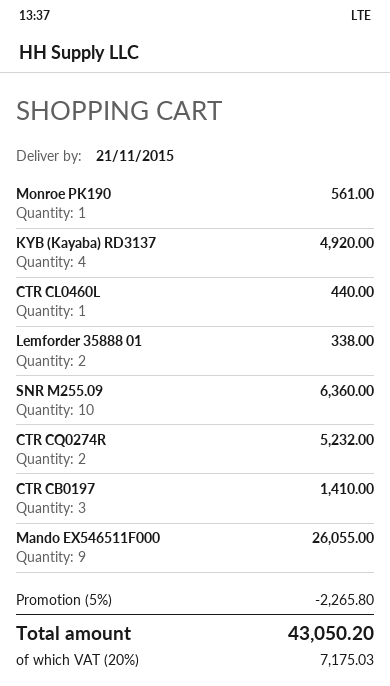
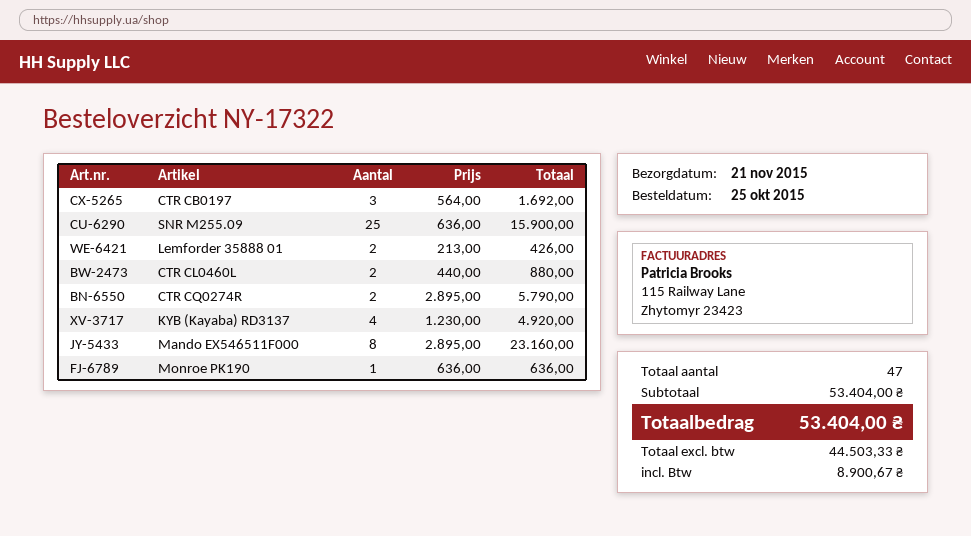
Monroe PK190: 1 for 561.00 -> 1 for 636.00
CTR CL0460L: 1 for 440.00 -> 2 for 880.00
Lemforder 35888 01: 2 for 338.00 -> 2 for 426.00
SNR M255.09: 10 for 6360.00 -> 25 for 15900.00
CTR CQ0274R: 2 for 5232.00 -> 2 for 5790.00
CTR CB0197: 3 for 1410.00 -> 3 for 1692.00
Mando EX546511F000: 9 for 26055.00 -> 8 for 23160.00
discount: 5% = 2265.80 -> none
tax: 7175.03 -> 8900.67
total: 43050.20 -> 53404.00

